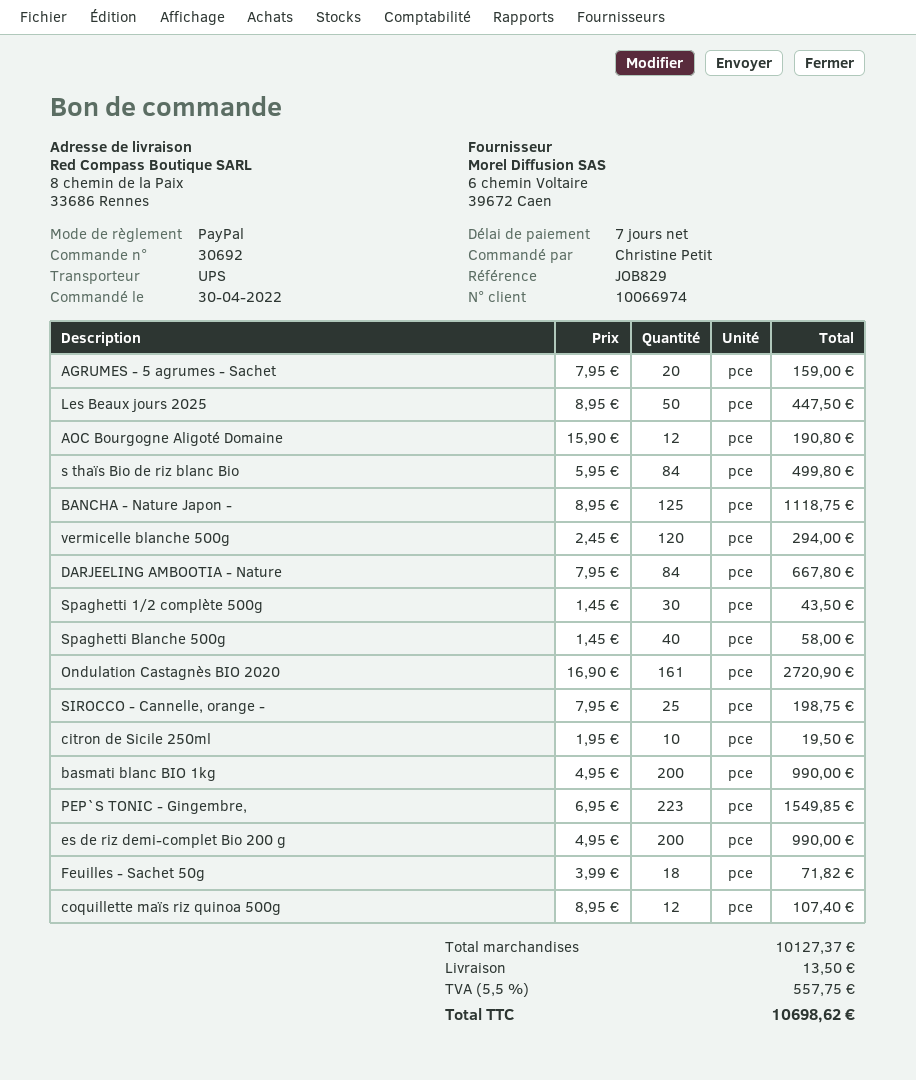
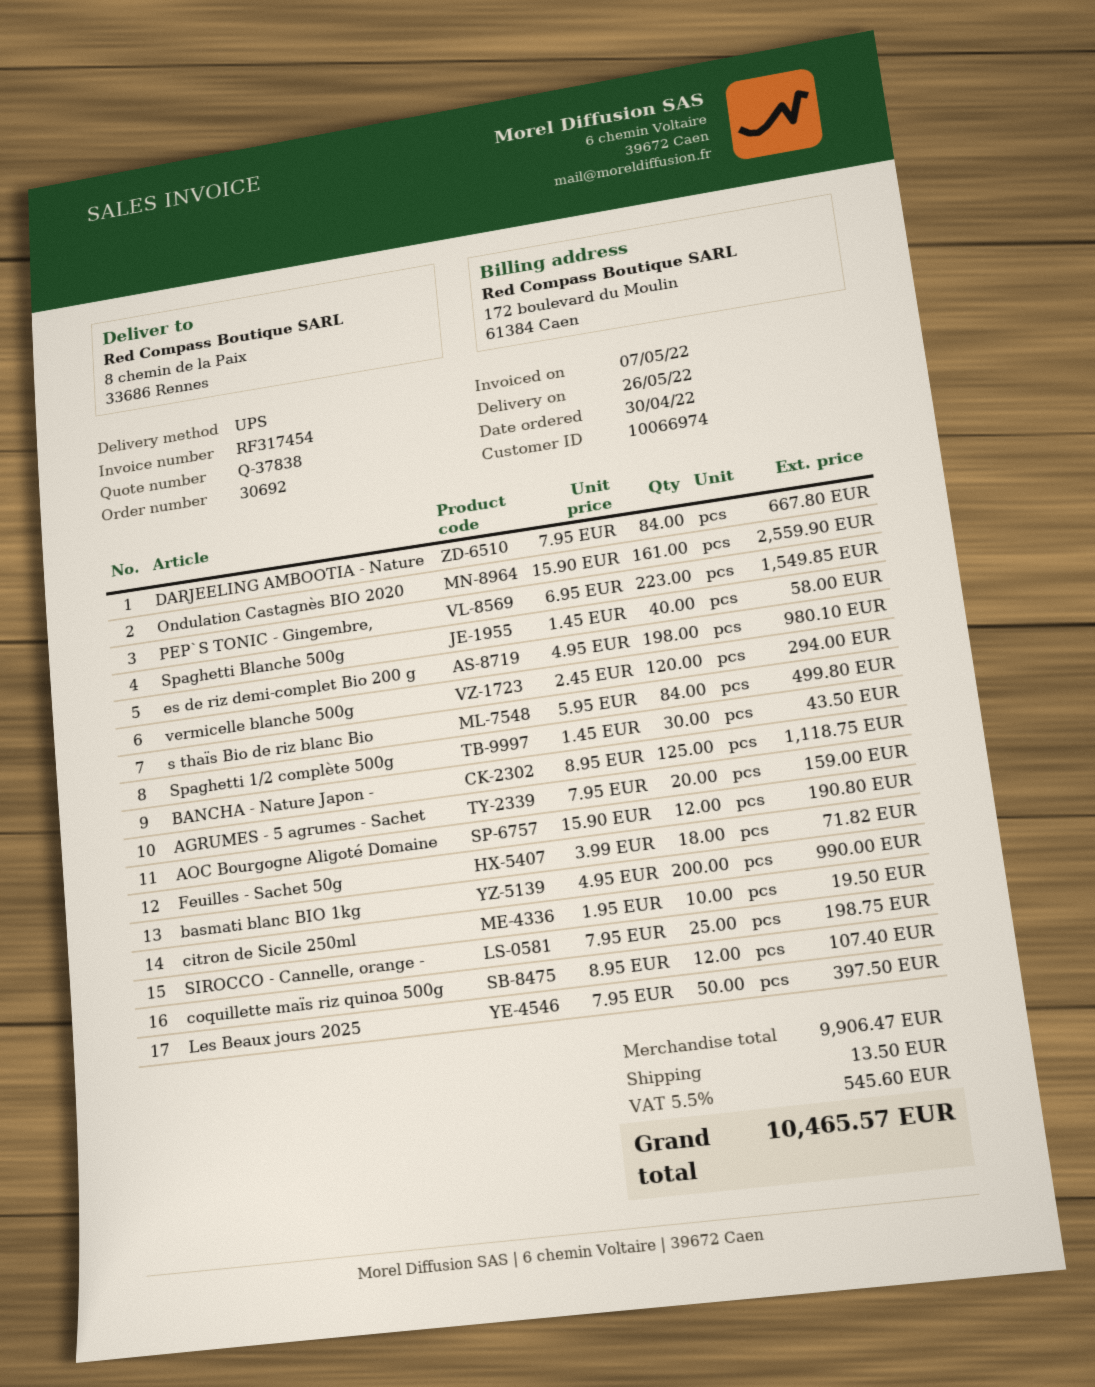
Les Beaux jours 2025: 50 x 8.95 = 447.50 -> 50 x 7.95 = 397.50
Ondulation Castagnès BIO 2020: 161 x 16.90 = 2720.90 -> 161 x 15.90 = 2559.90
es de riz demi-complet Bio 200 g: 200 x 4.95 = 990.00 -> 198 x 4.95 = 980.10
subtotal: 10127.37 -> 9906.47
tax: 5.5% = 557.75 -> 5.5% = 545.60
total: 10698.62 -> 10465.57

